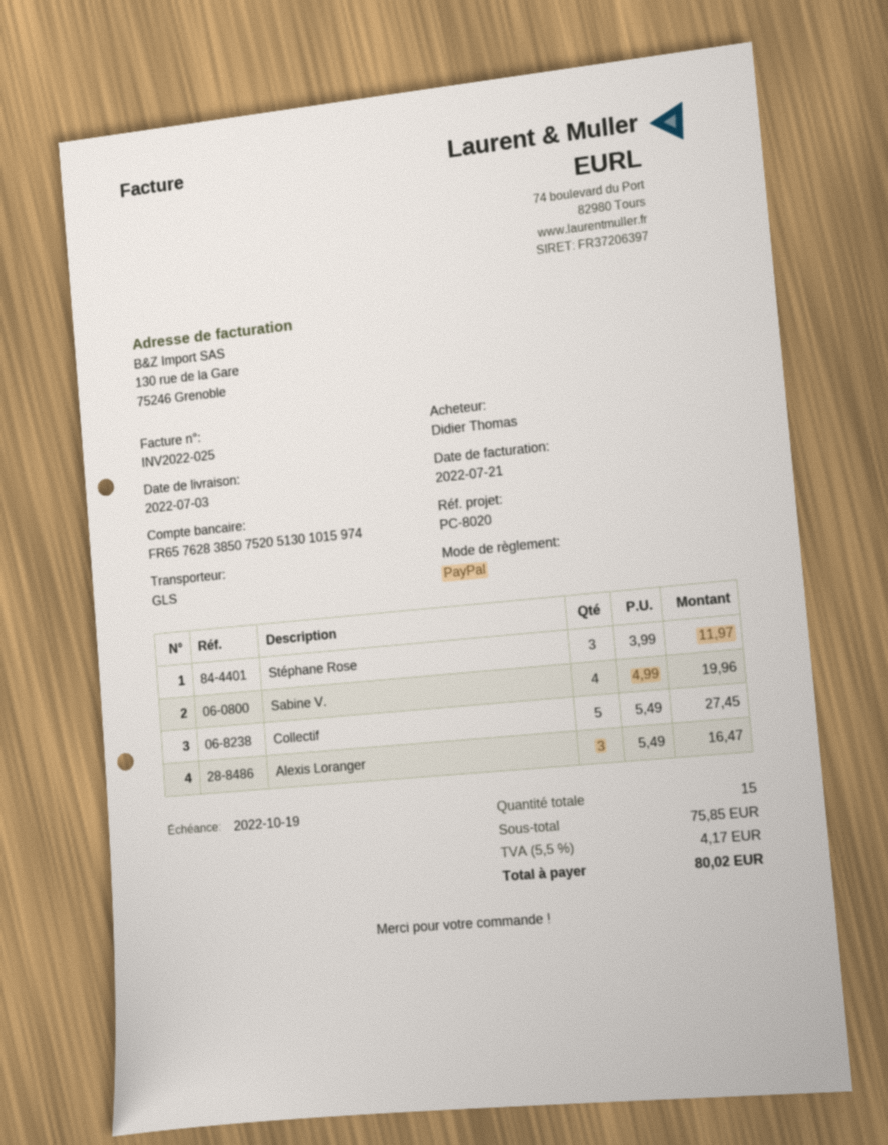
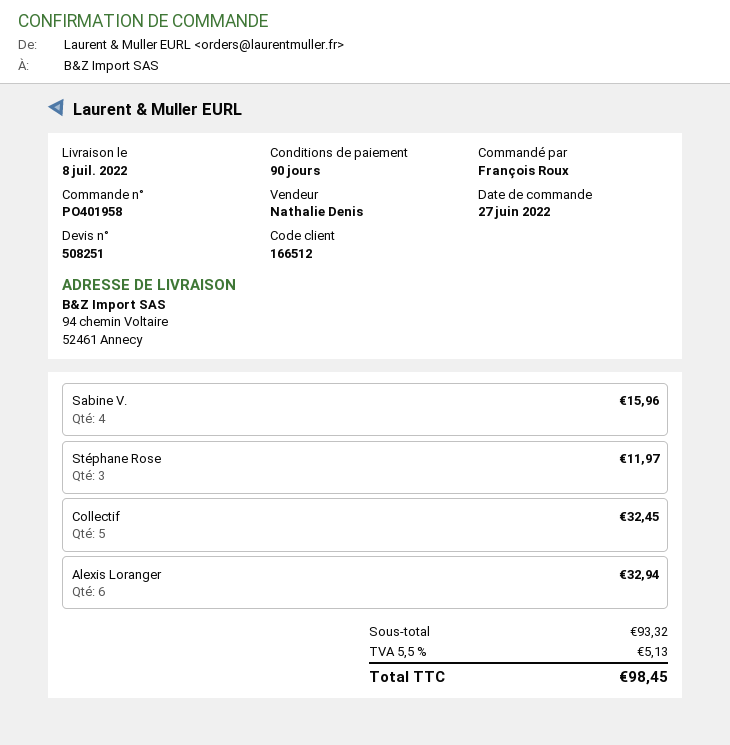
delivery date: 2022-07-03 -> 2022-07-08
ordered by: Didier Thomas -> François Roux
Sabine V.: 4 for 19.96 -> 4 for 15.96
Collectif: 5 for 27.45 -> 5 for 32.45
Alexis Loranger: 3 for 16.47 -> 6 for 32.94
subtotal: 75.85 -> 93.32
tax: 5.5% = 4.17 -> 5.5% = 5.13
total: 80.02 -> 98.45

